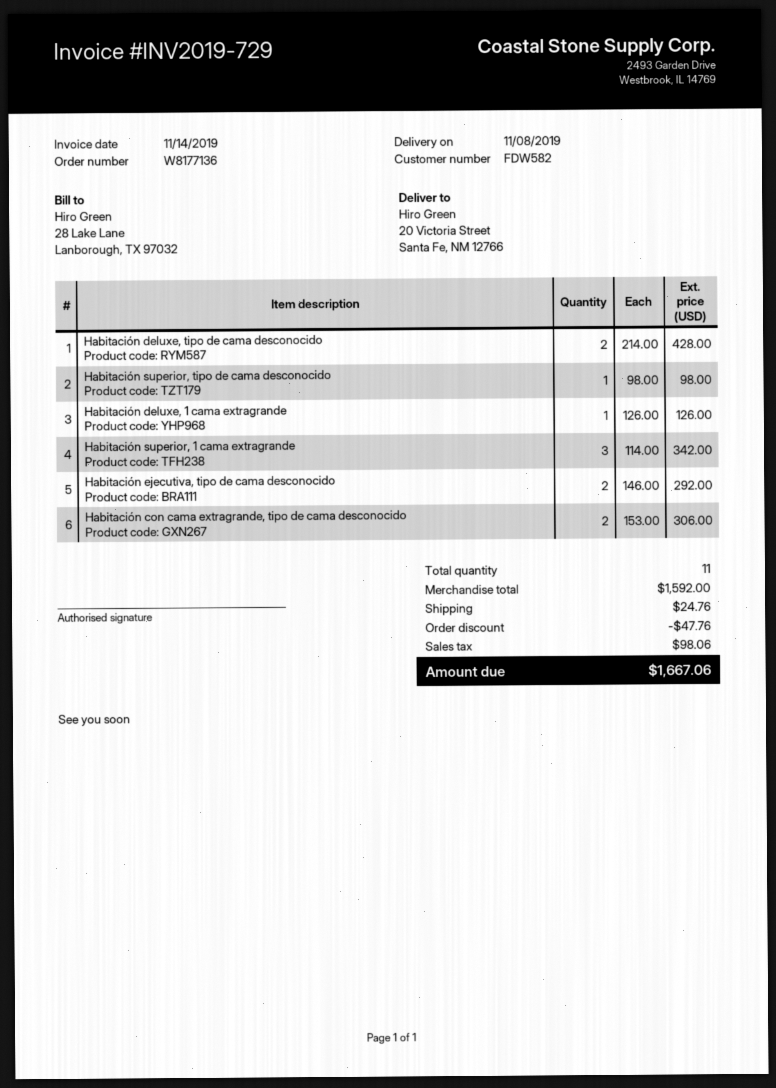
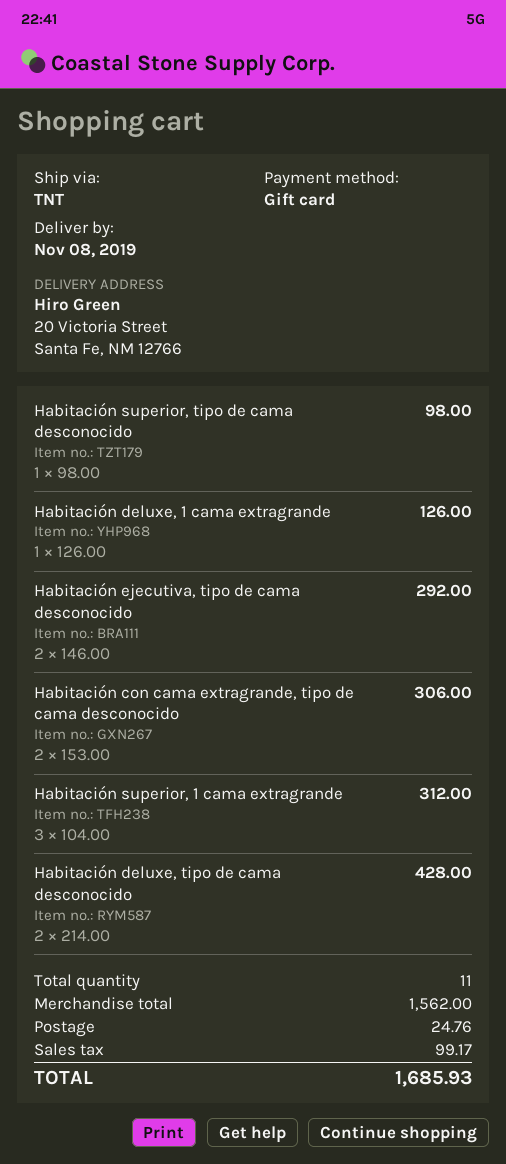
Habitación superior, 1 cama extragrande: 3 x 114.00 = 342.00 -> 3 x 104.00 = 312.00
subtotal: 1592.00 -> 1562.00
discount: 47.76 -> none
tax: 98.06 -> 99.17
total: 1667.06 -> 1685.93

